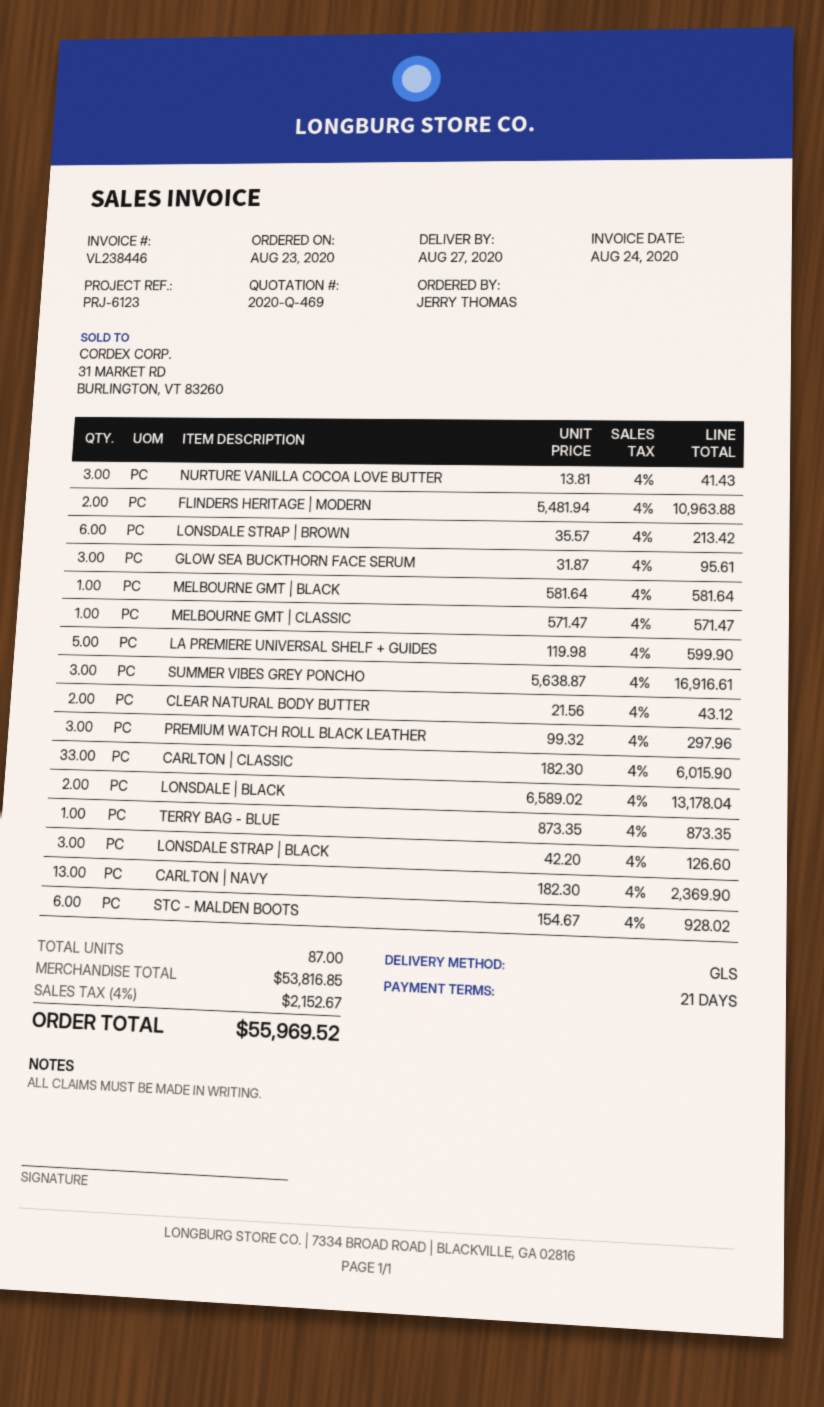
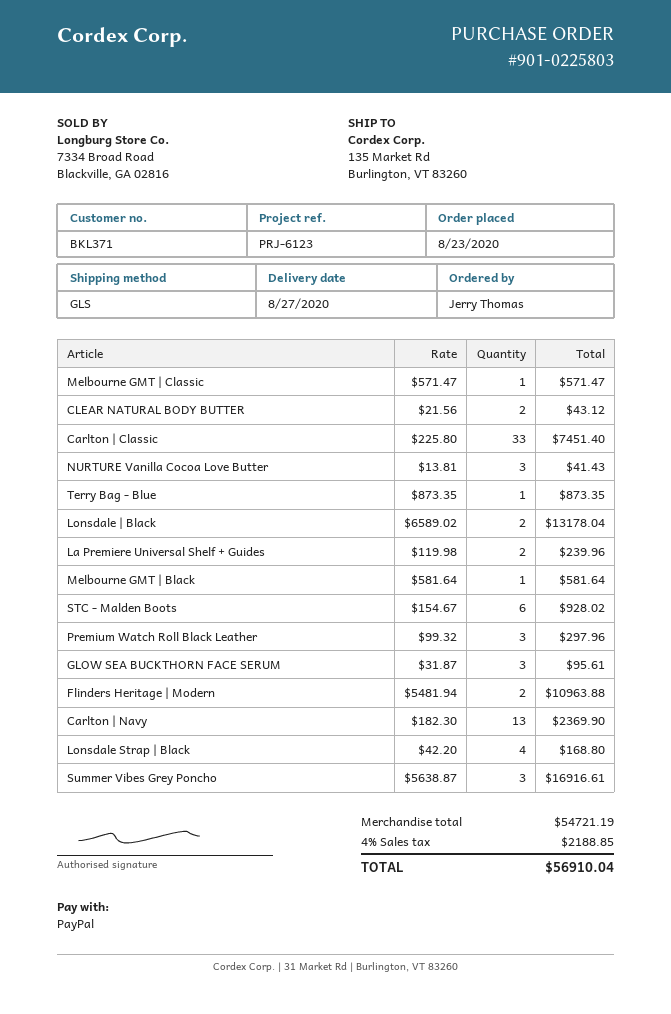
LONSDALE STRAP | BROWN: 6 x 35.57 = 213.42 -> none
LA PREMIERE UNIVERSAL SHELF + GUIDES: 5 x 119.98 = 599.90 -> 2 x 119.98 = 239.96
CARLTON | CLASSIC: 33 x 182.30 = 6015.90 -> 33 x 225.80 = 7451.40
LONSDALE STRAP | BLACK: 3 x 42.20 = 126.60 -> 4 x 42.20 = 168.80
subtotal: 53816.85 -> 54721.19
tax: 4% = 2152.67 -> 4% = 2188.85
total: 55969.52 -> 56910.04

